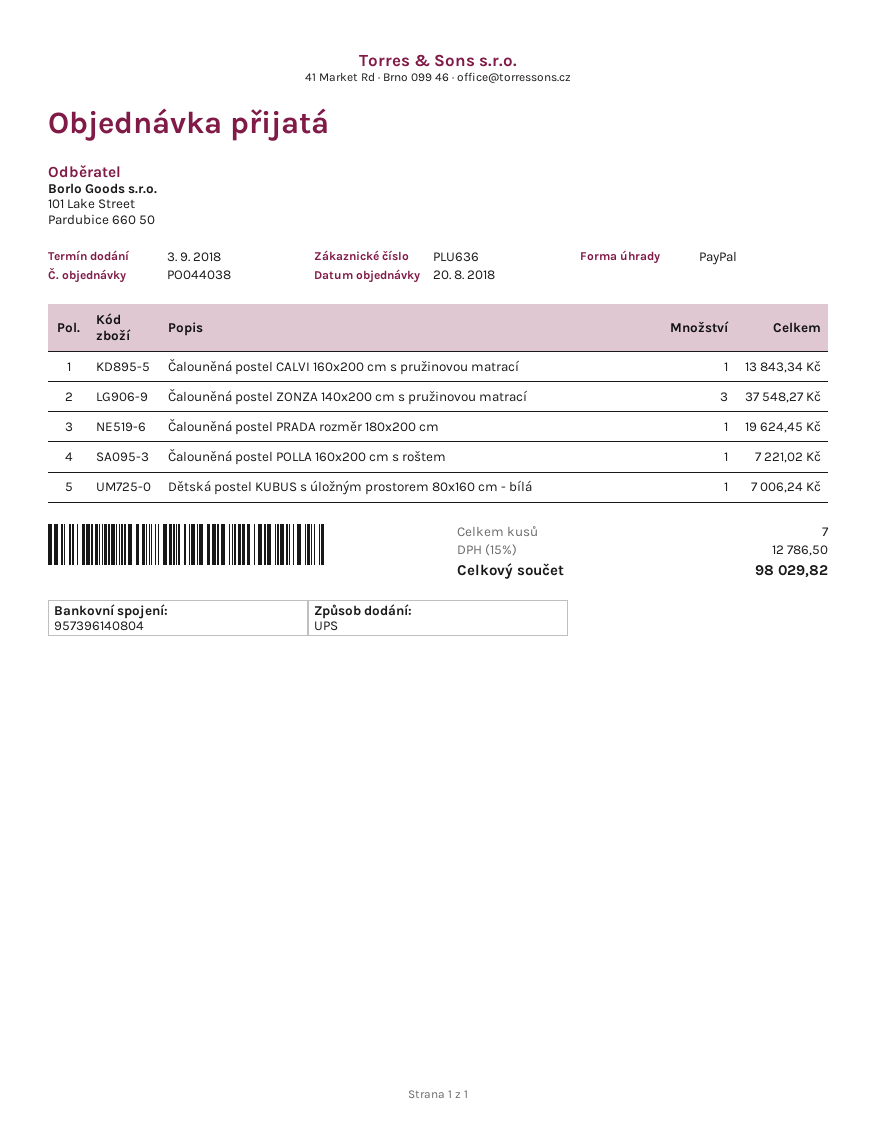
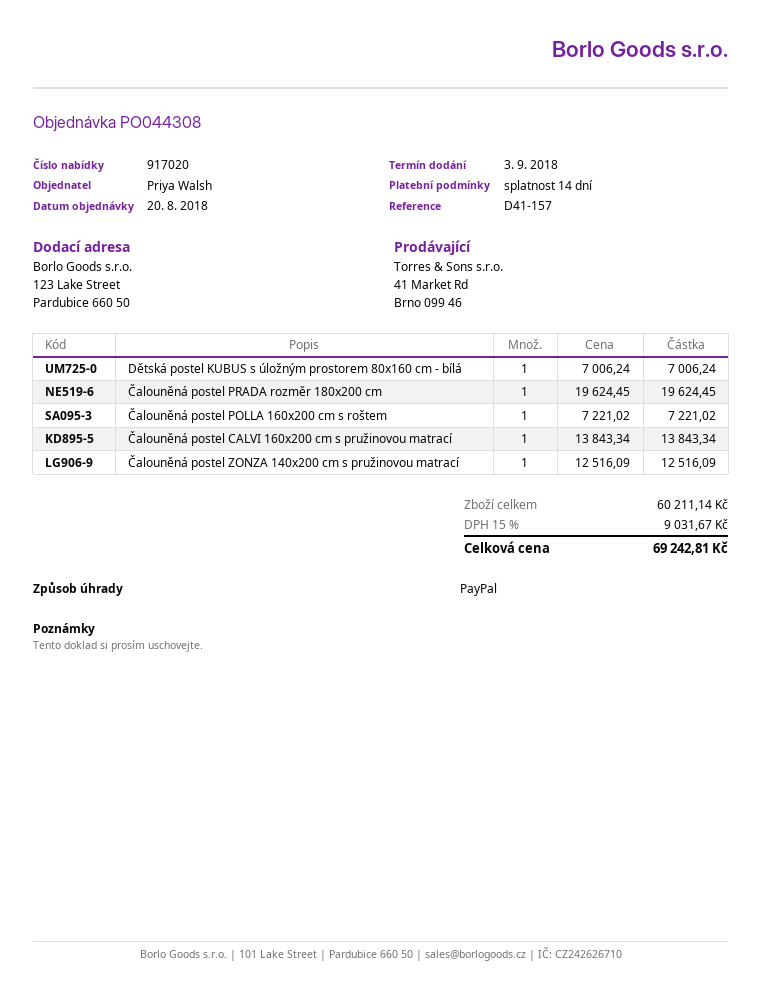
order number: PO044038 -> PO044308
Čalouněná postel ZONZA 140x200 cm s pružinovou matrací: 3 for 37548.27 -> 1 for 12516.09
tax: 15% = 12786.50 -> 15% = 9031.67
total: 98029.82 -> 69242.81

